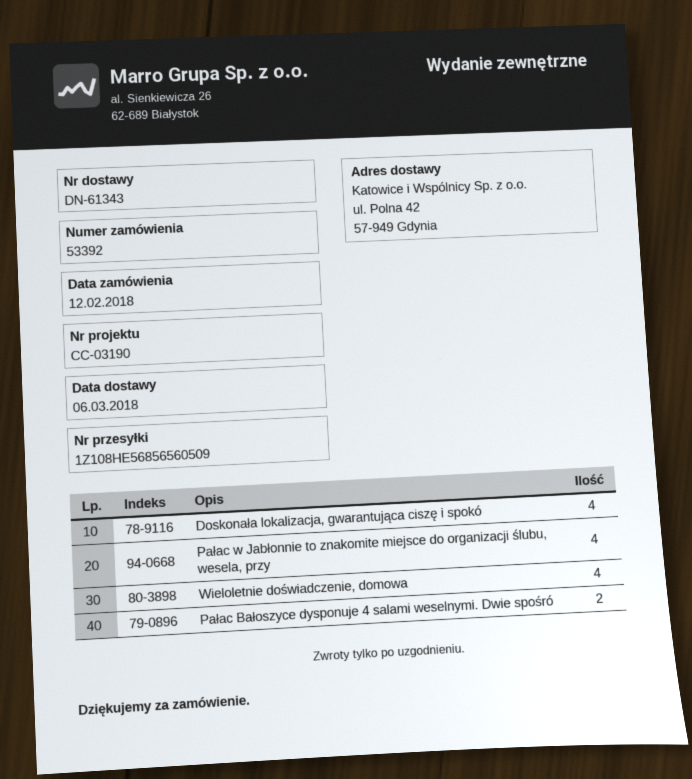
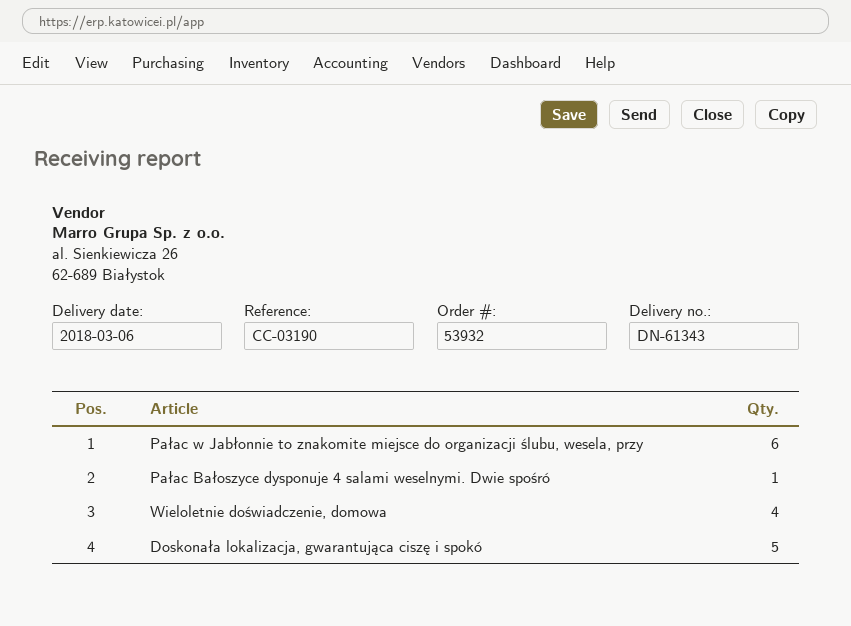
order number: 53392 -> 53932
Doskonała lokalizacja, gwarantująca ciszę i spokó: 4 -> 5
Pałac w Jabłonnie to znakomite miejsce do organizacji ślubu, wesela, przy: 4 -> 6
Pałac Bałoszyce dysponuje 4 salami weselnymi. Dwie spośró: 2 -> 1

